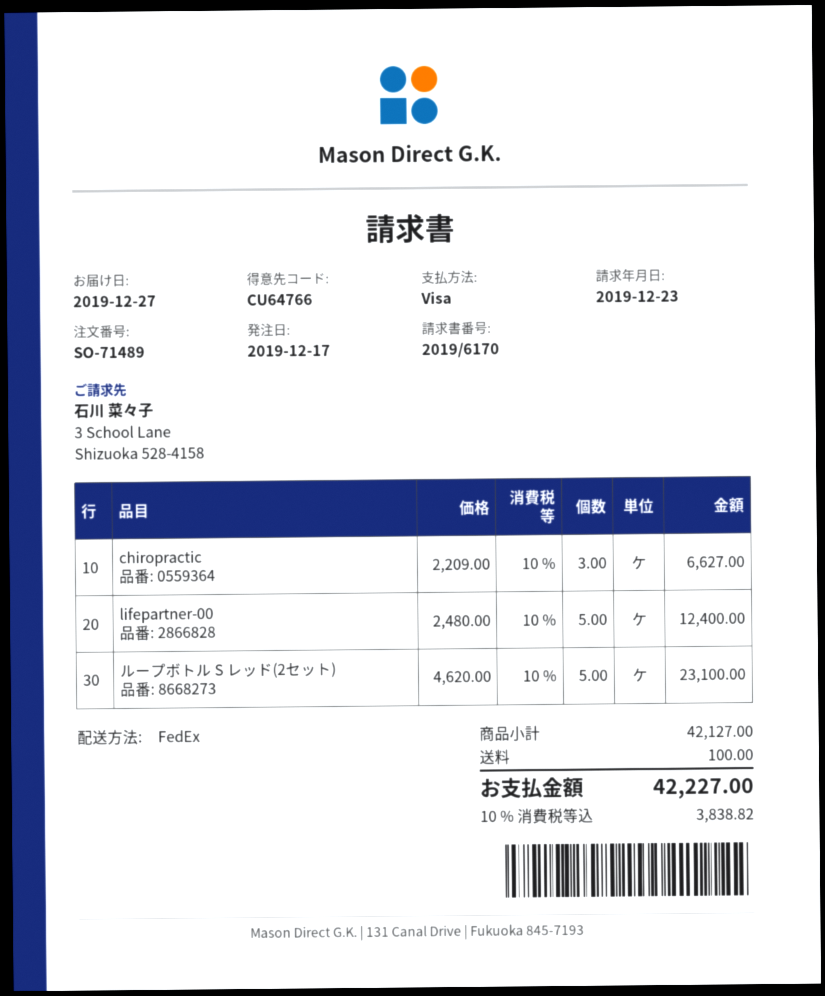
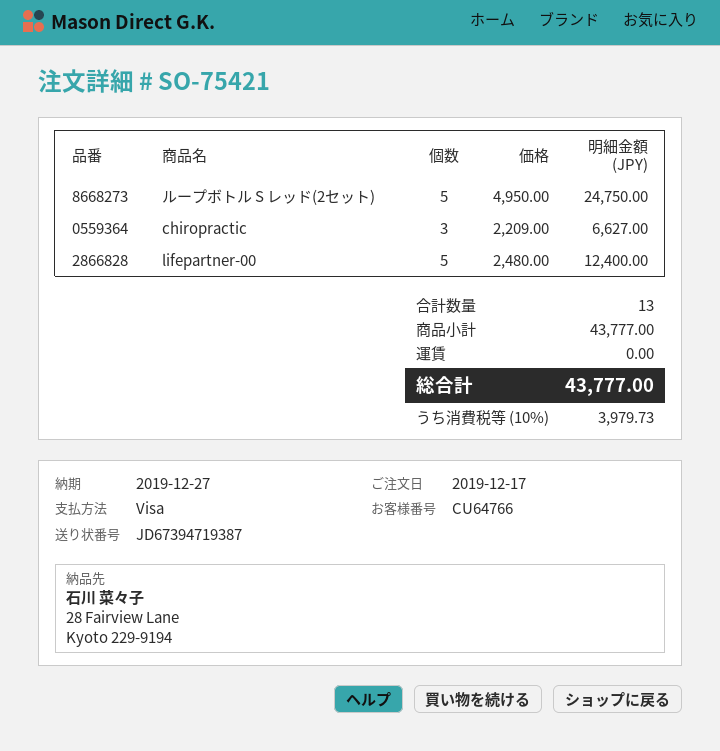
order number: SO-71489 -> SO-75421
ループボトル S レッド(2セット): 5 x 4620.00 = 23100.00 -> 5 x 4950.00 = 24750.00
subtotal: 42127.00 -> 43777.00
shipping: 100.00 -> 0.00
tax: 10% = 3838.82 -> 10% = 3979.73
total: 42227.00 -> 43777.00

